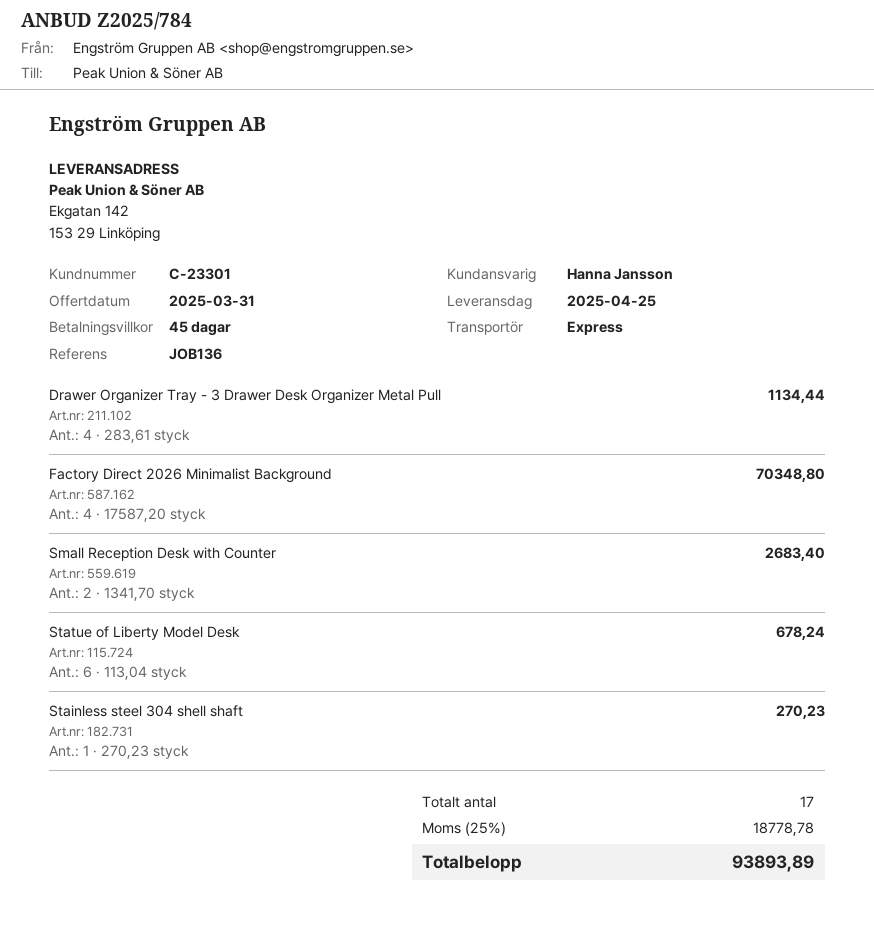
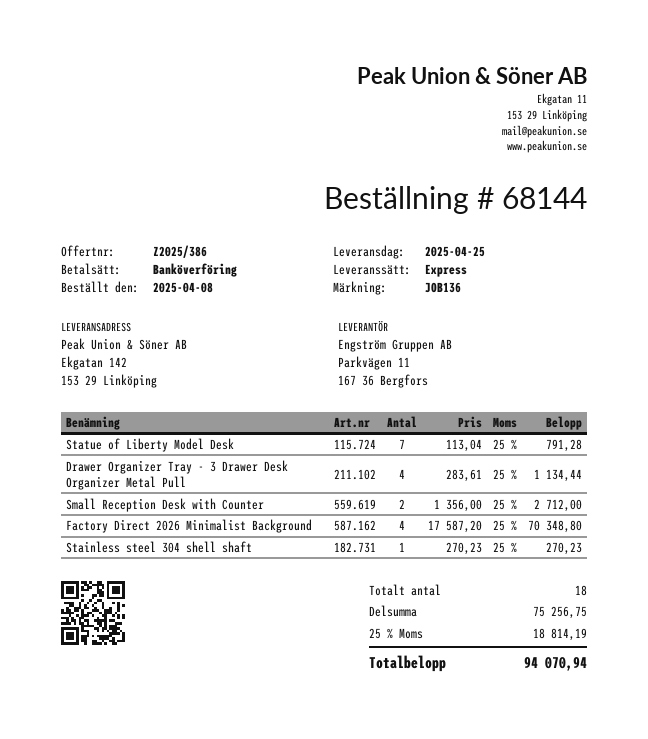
quote number: Z2025/784 -> Z2025/386
Small Reception Desk with Counter: 2 x 1341.70 = 2683.40 -> 2 x 1356.00 = 2712.00
Statue of Liberty Model Desk: 6 x 113.04 = 678.24 -> 7 x 113.04 = 791.28
total quantity: 17 -> 18
tax: 25% = 18778.78 -> 25% = 18814.19
total: 93893.89 -> 94070.94

